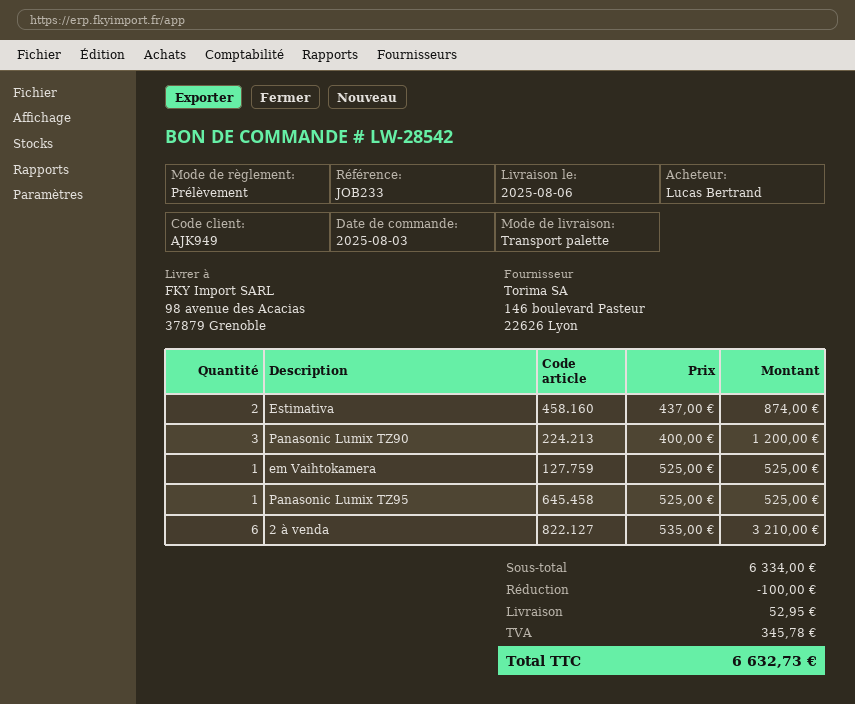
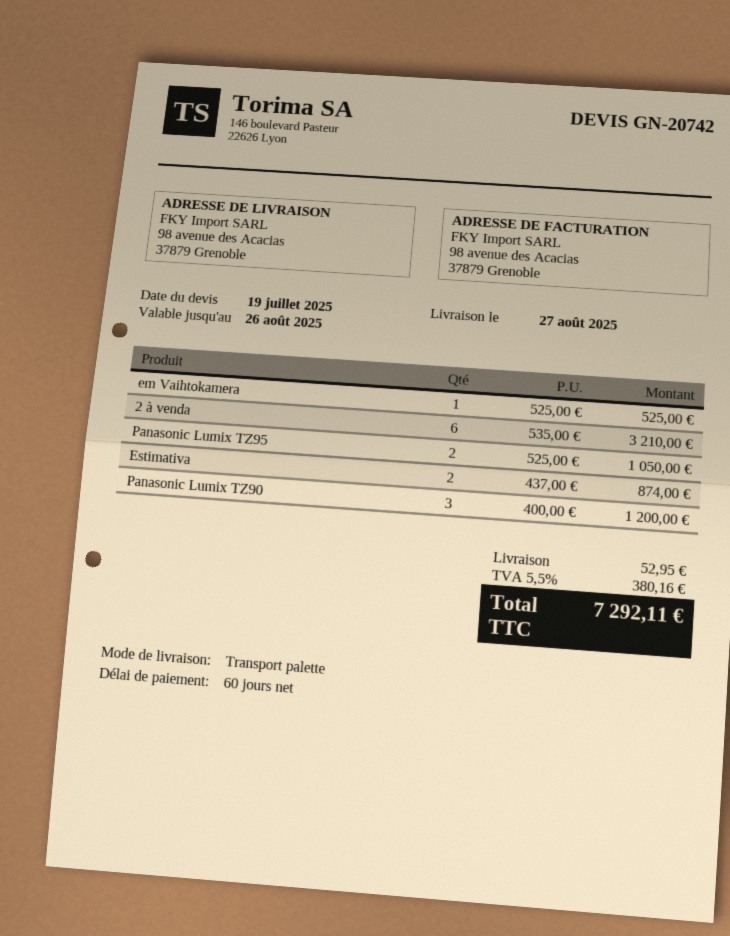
delivery date: 2025-08-06 -> 2025-08-27
Panasonic Lumix TZ95: 1 x 525.00 = 525.00 -> 2 x 525.00 = 1050.00
discount: 100.00 -> none
tax: 345.78 -> 380.16
total: 6632.73 -> 7292.11

